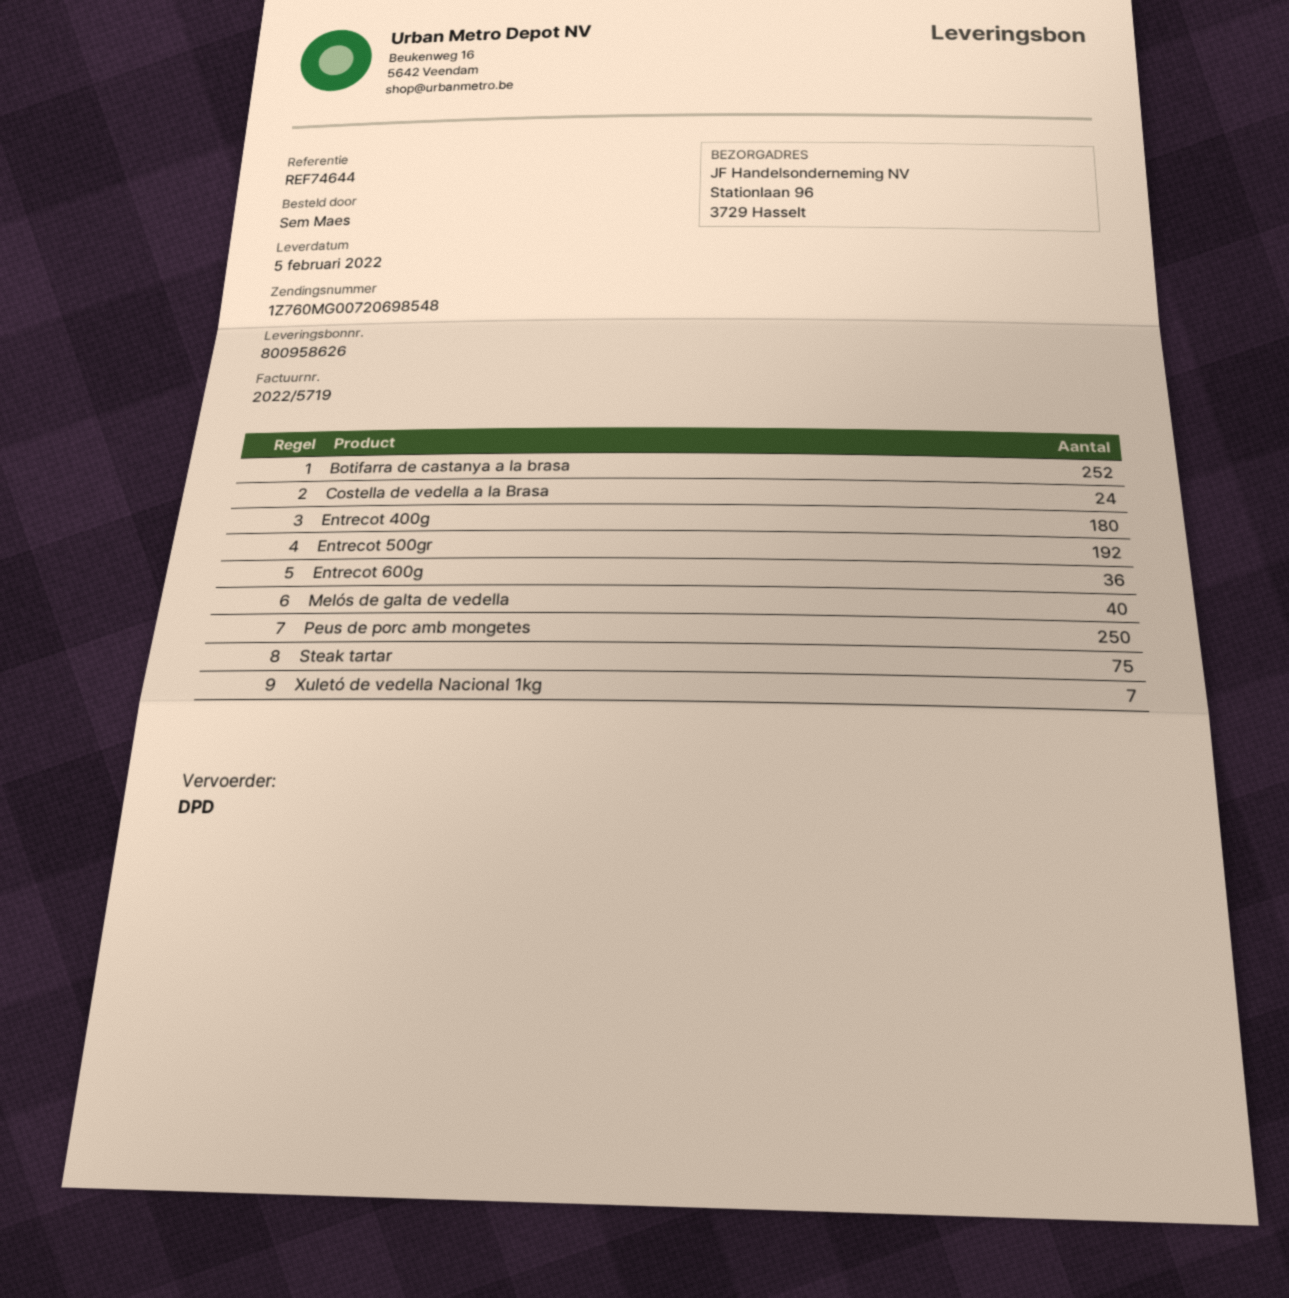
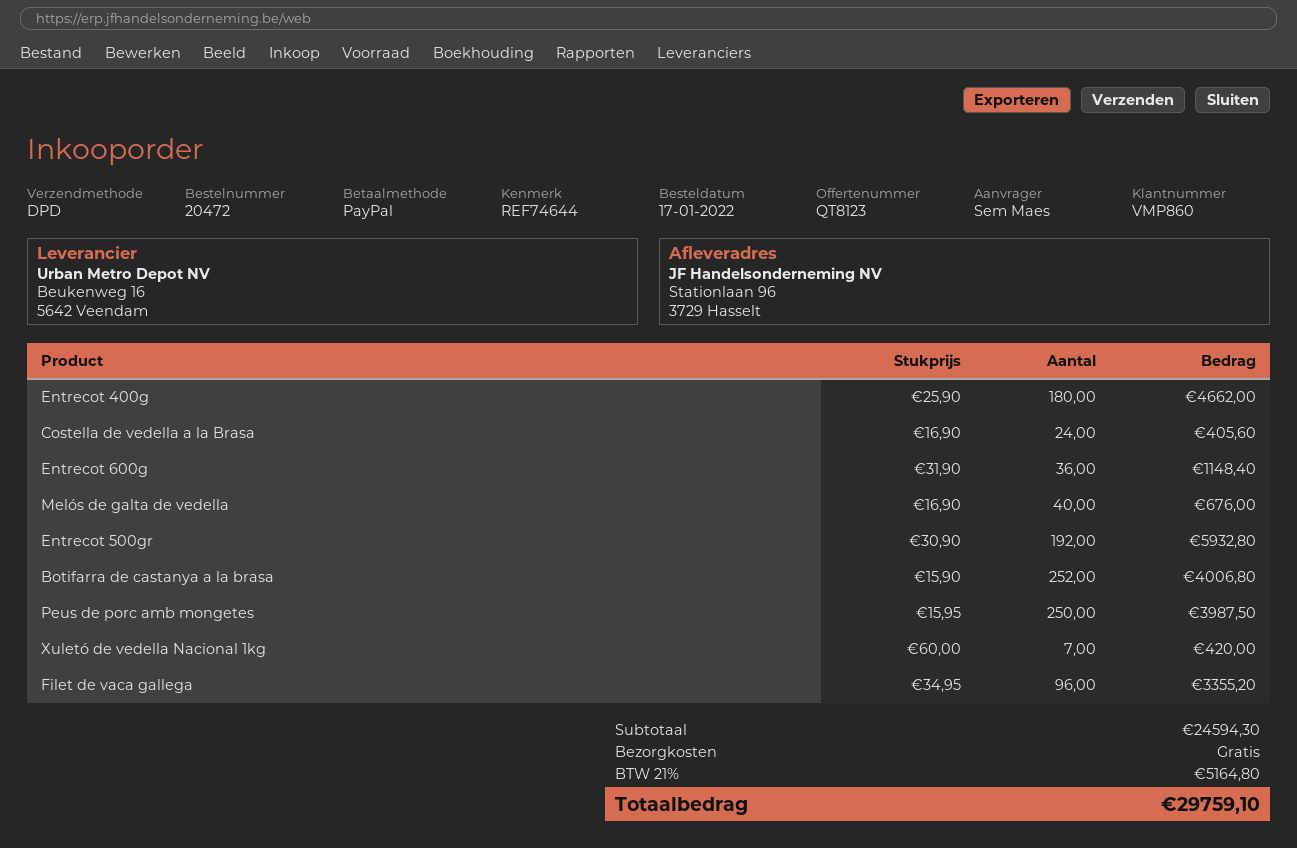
Steak tartar: 75 -> none
Filet de vaca gallega: none -> 96

